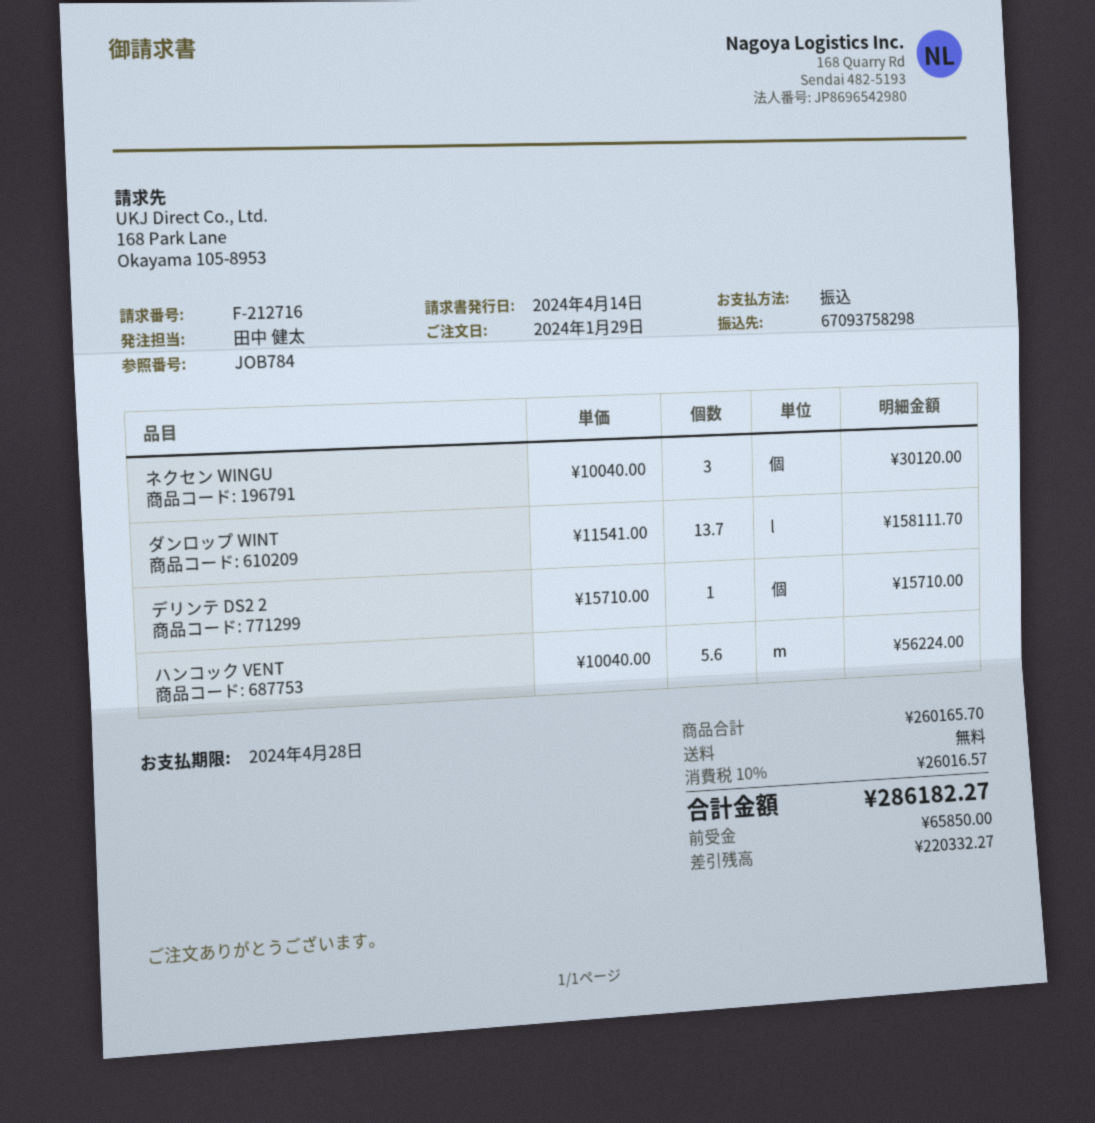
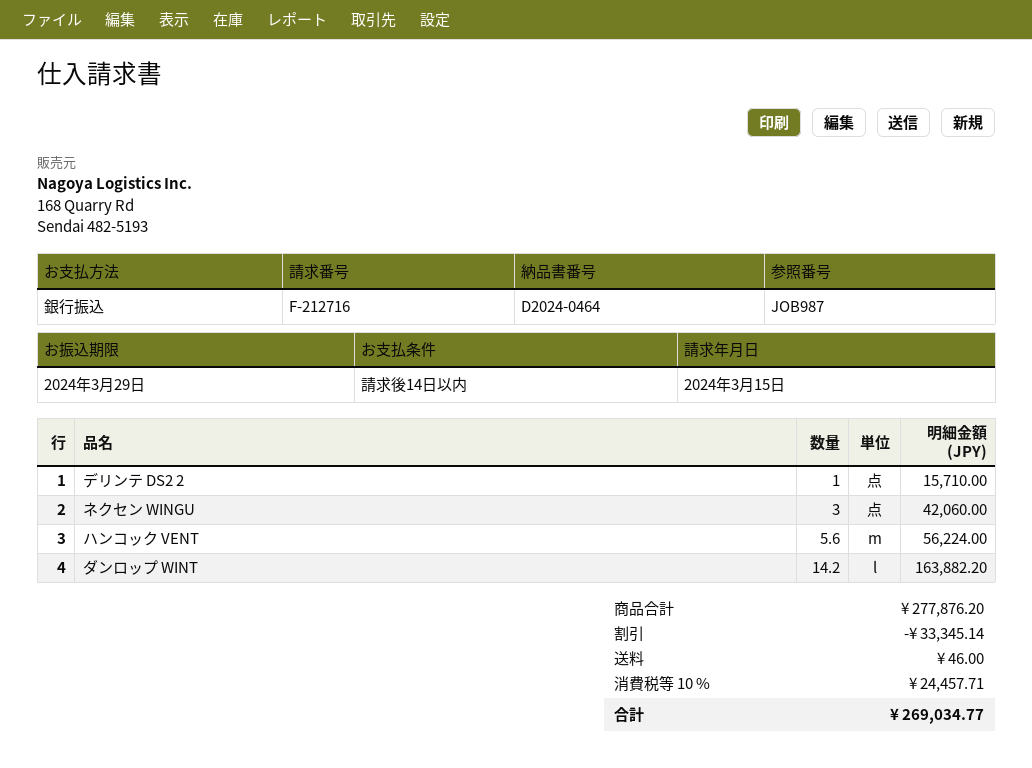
invoice date: 2024-04-14 -> 2024-03-15
due date: 2024-04-28 -> 2024-03-29
reference: JOB784 -> JOB987
ネクセン WINGU: 3 for 30120.00 -> 3 for 42060.00
ダンロップ WINT: 13.7 for 158111.70 -> 14.2 for 163882.20
subtotal: 260165.70 -> 277876.20
discount: none -> 33345.14
shipping: 0.00 -> 46.00
tax: 10% = 26016.57 -> 10% = 24457.71
total: 286182.27 -> 269034.77

